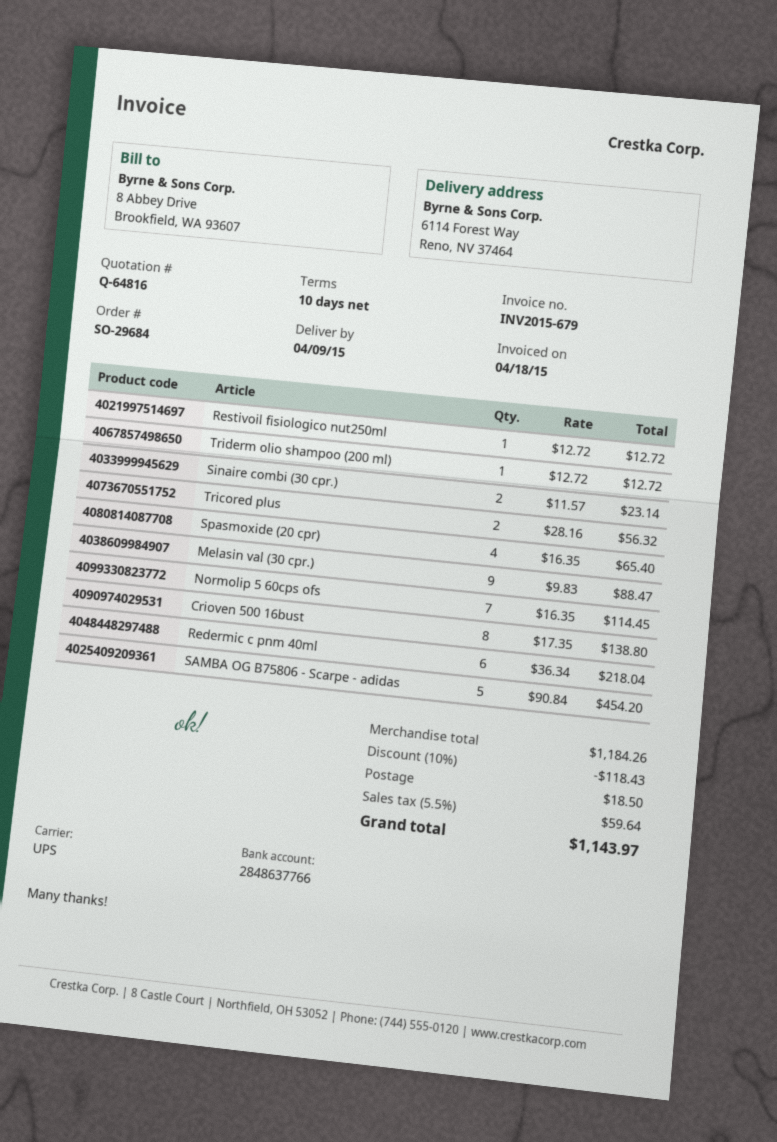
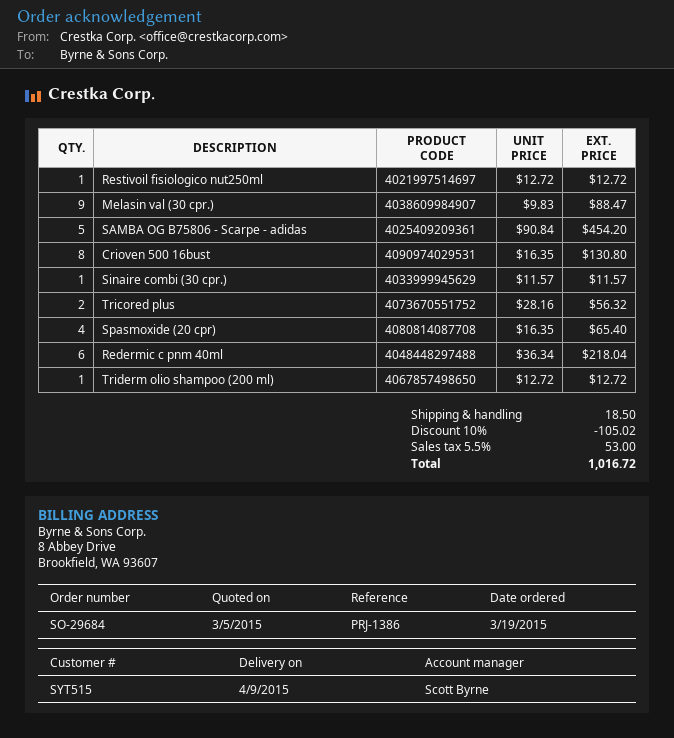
Sinaire combi (30 cpr.): 2 x 11.57 = 23.14 -> 1 x 11.57 = 11.57
Normolip 5 60cps ofs: 7 x 16.35 = 114.45 -> none
Crioven 500 16bust: 8 x 17.35 = 138.80 -> 8 x 16.35 = 130.80
discount: 10% = 118.43 -> 10% = 105.02
tax: 5.5% = 59.64 -> 5.5% = 53.00
total: 1143.97 -> 1016.72

